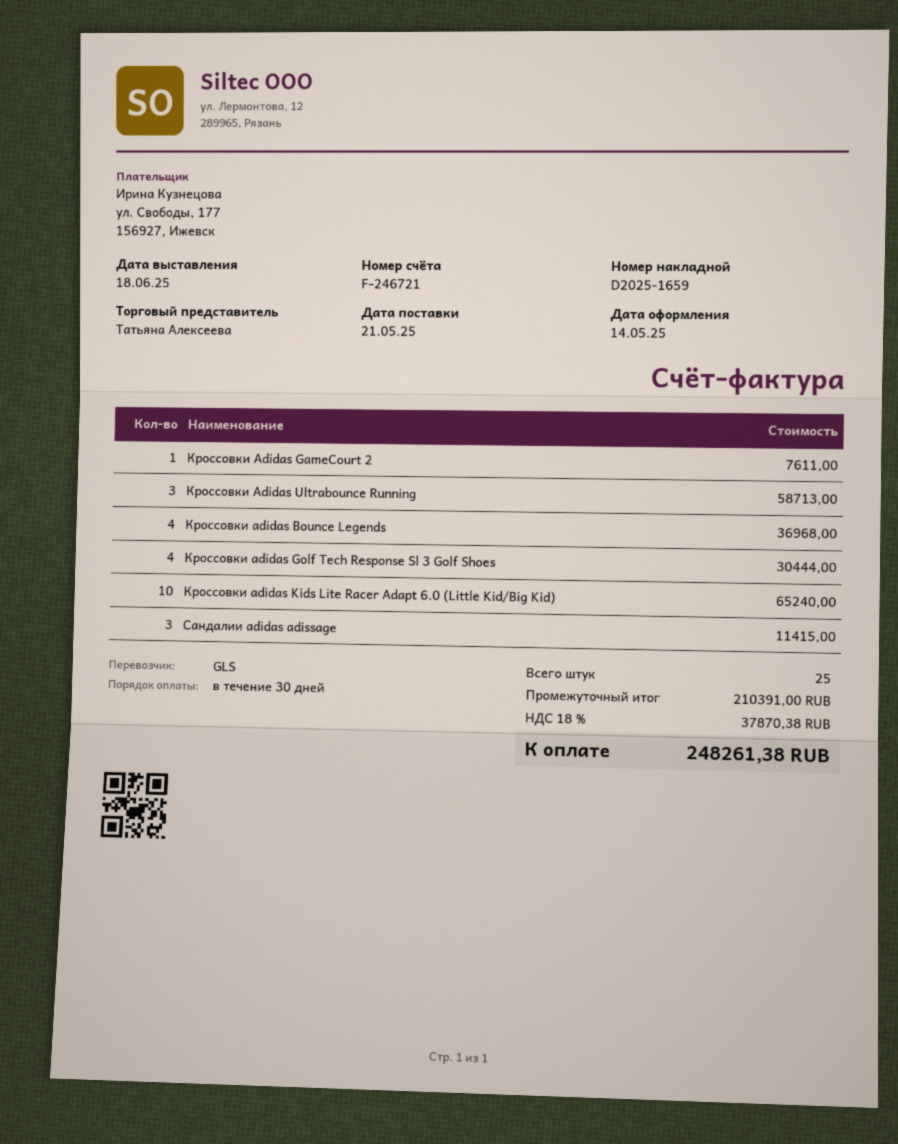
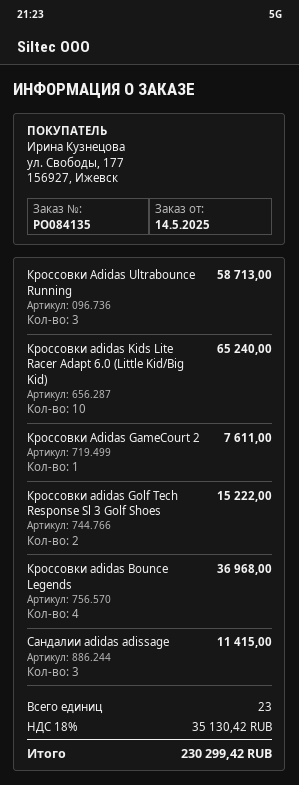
Кроссовки adidas Golf Tech Response Sl 3 Golf Shoes: 4 for 30444.00 -> 2 for 15222.00
total quantity: 25 -> 23
tax: 18% = 37870.38 -> 18% = 35130.42
total: 248261.38 -> 230299.42

